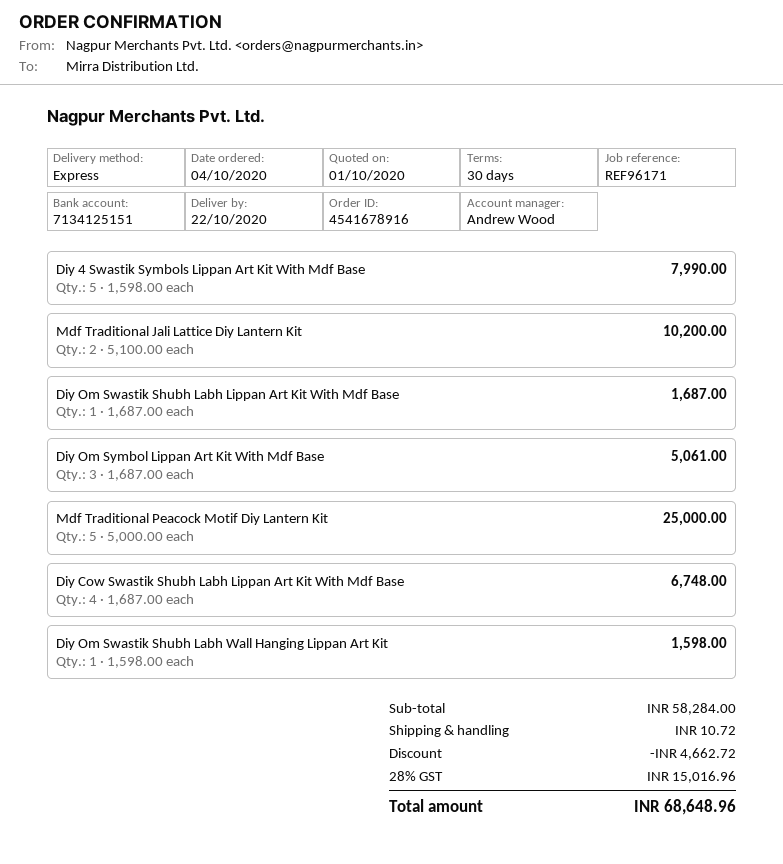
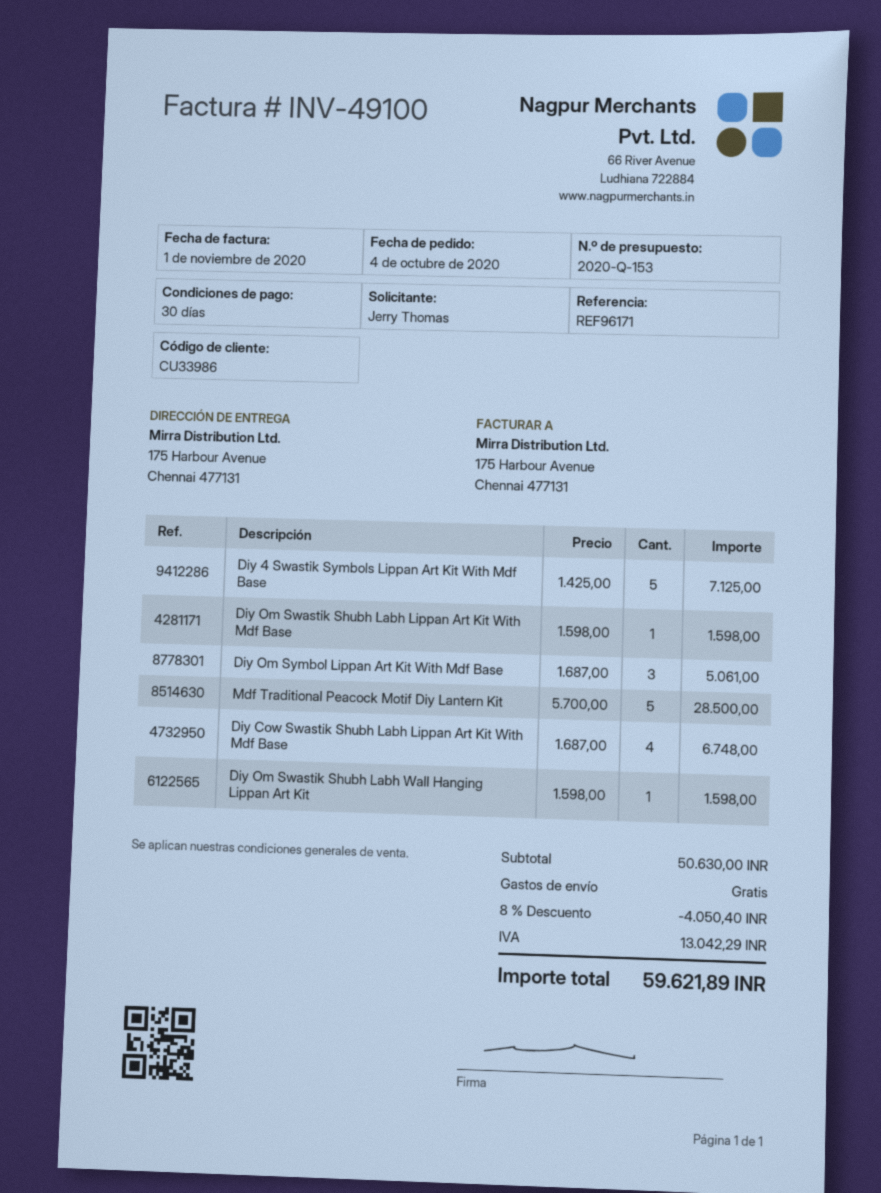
Diy 4 Swastik Symbols Lippan Art Kit With Mdf Base: 5 x 1598.00 = 7990.00 -> 5 x 1425.00 = 7125.00
Mdf Traditional Jali Lattice Diy Lantern Kit: 2 x 5100.00 = 10200.00 -> none
Diy Om Swastik Shubh Labh Lippan Art Kit With Mdf Base: 1 x 1687.00 = 1687.00 -> 1 x 1598.00 = 1598.00
Mdf Traditional Peacock Motif Diy Lantern Kit: 5 x 5000.00 = 25000.00 -> 5 x 5700.00 = 28500.00
subtotal: 58284.00 -> 50630.00
discount: 4662.72 -> 4050.40
shipping: 10.72 -> 0.00
tax: 15016.96 -> 13042.29
total: 68648.96 -> 59621.89

